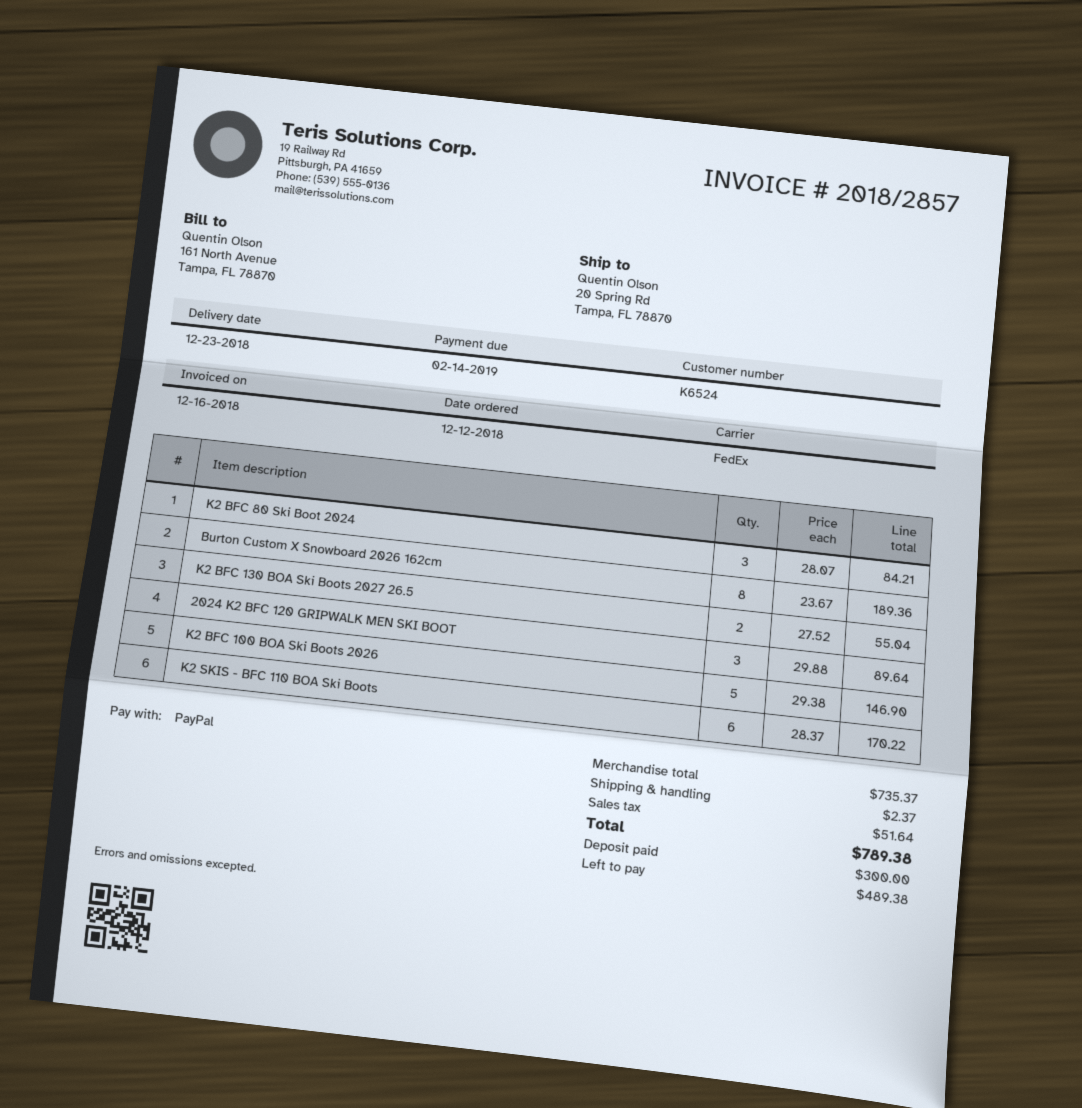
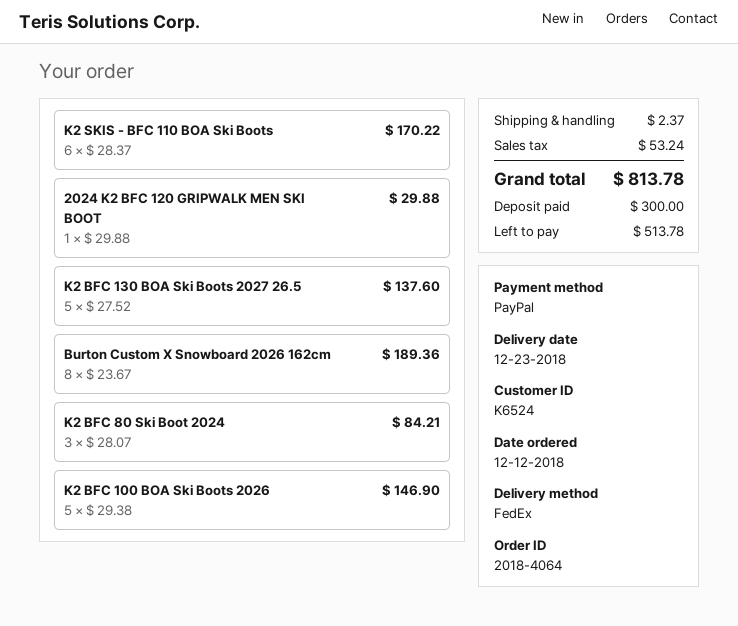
K2 BFC 130 BOA Ski Boots 2027 26.5: 2 x 27.52 = 55.04 -> 5 x 27.52 = 137.60
2024 K2 BFC 120 GRIPWALK MEN SKI BOOT: 3 x 29.88 = 89.64 -> 1 x 29.88 = 29.88
tax: 51.64 -> 53.24
total: 789.38 -> 813.78
balance: 489.38 -> 513.78

